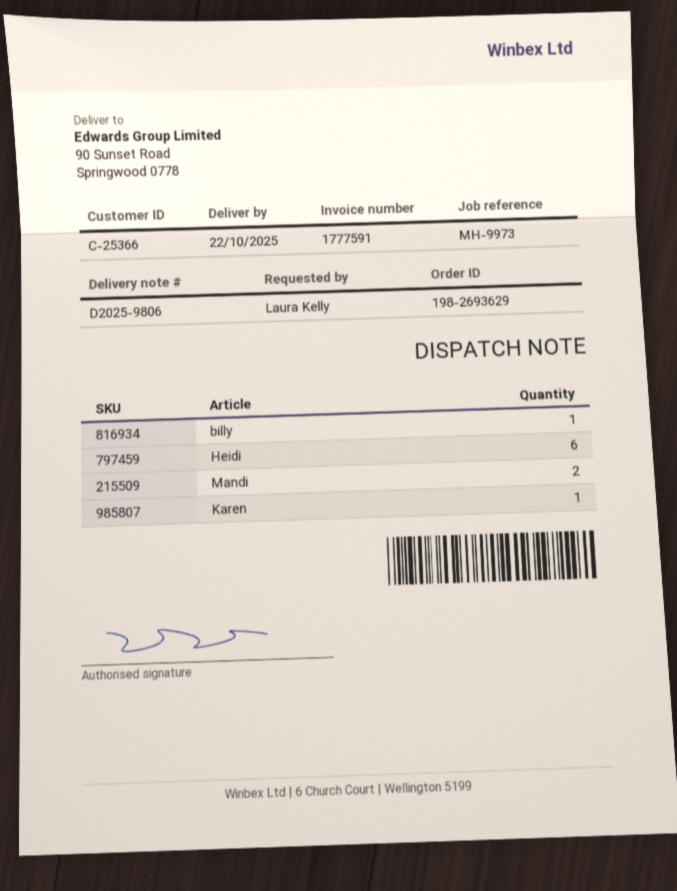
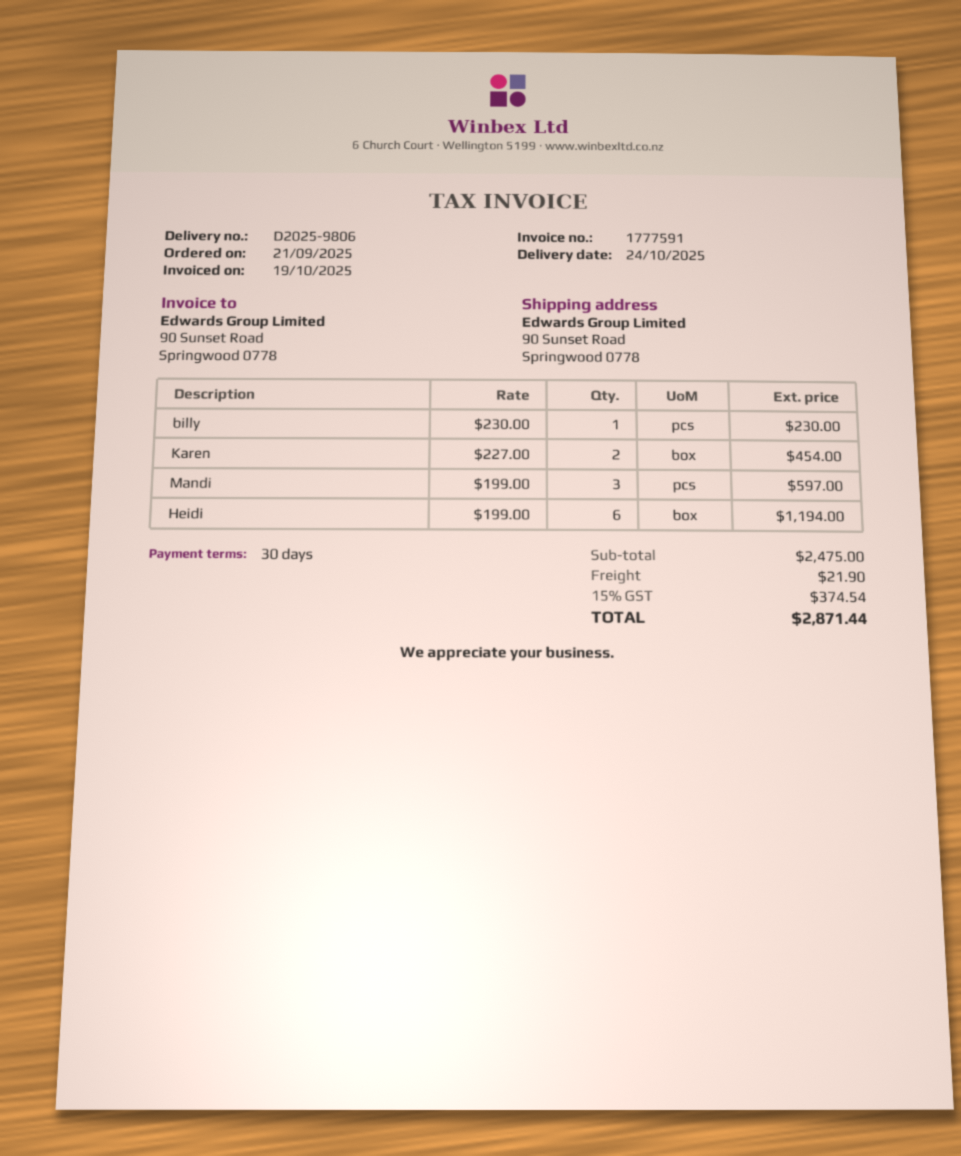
delivery date: 2025-10-22 -> 2025-10-24
Mandi: 2 -> 3
Karen: 1 -> 2

